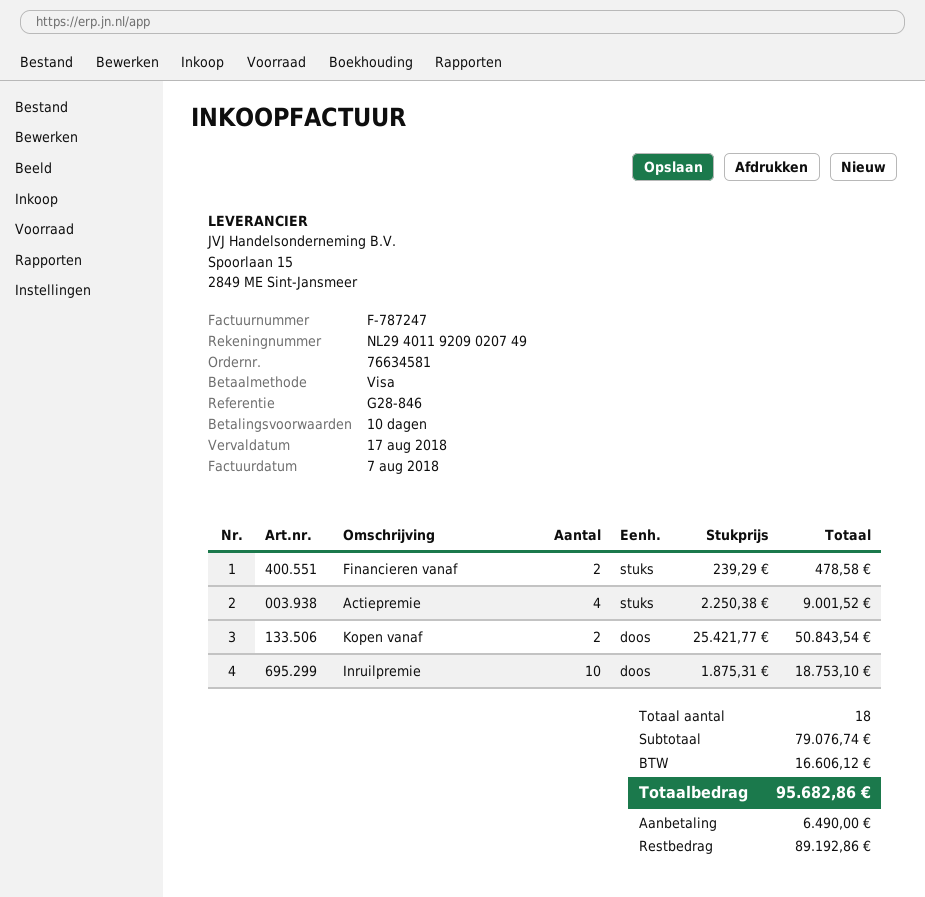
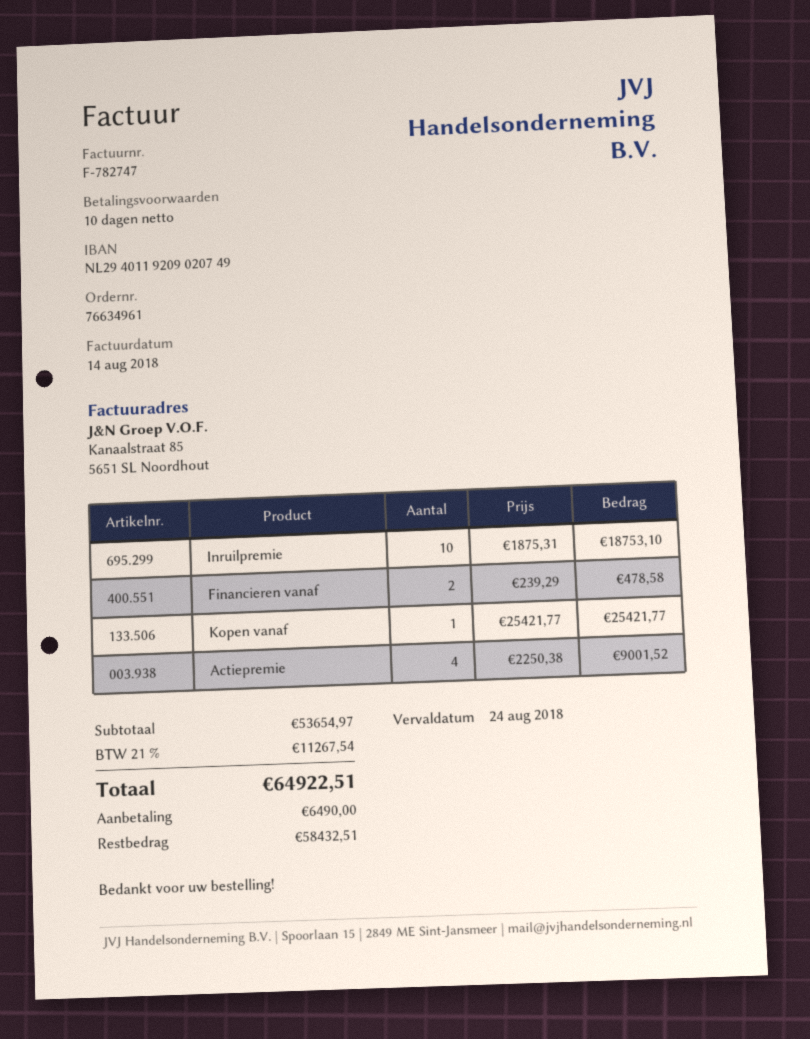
order number: 76634581 -> 76634961
invoice number: F-787247 -> F-782747
invoice date: 2018-08-07 -> 2018-08-14
due date: 2018-08-17 -> 2018-08-24
Kopen vanaf: 2 x 25421.77 = 50843.54 -> 1 x 25421.77 = 25421.77
subtotal: 79076.74 -> 53654.97
tax: 16606.12 -> 11267.54
total: 95682.86 -> 64922.51
balance: 89192.86 -> 58432.51

